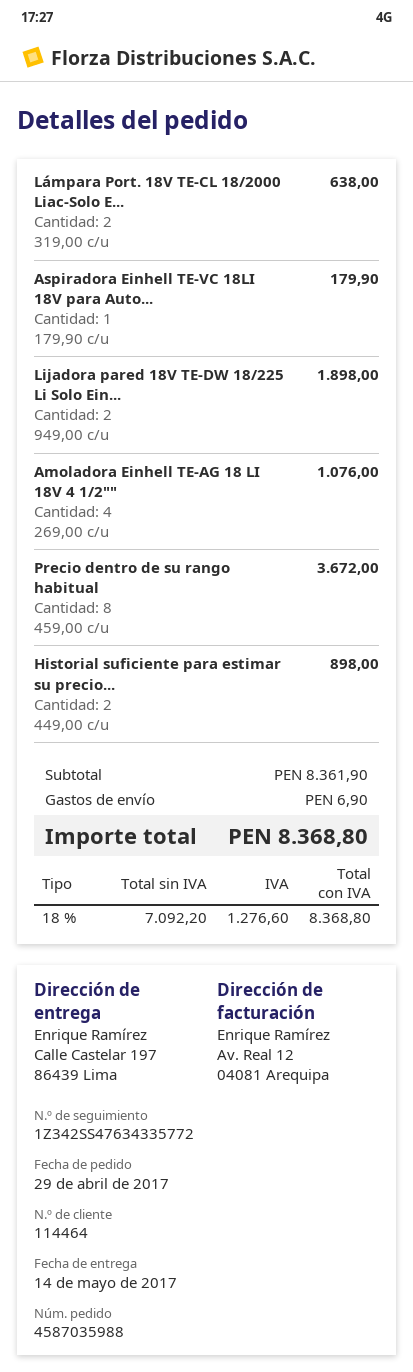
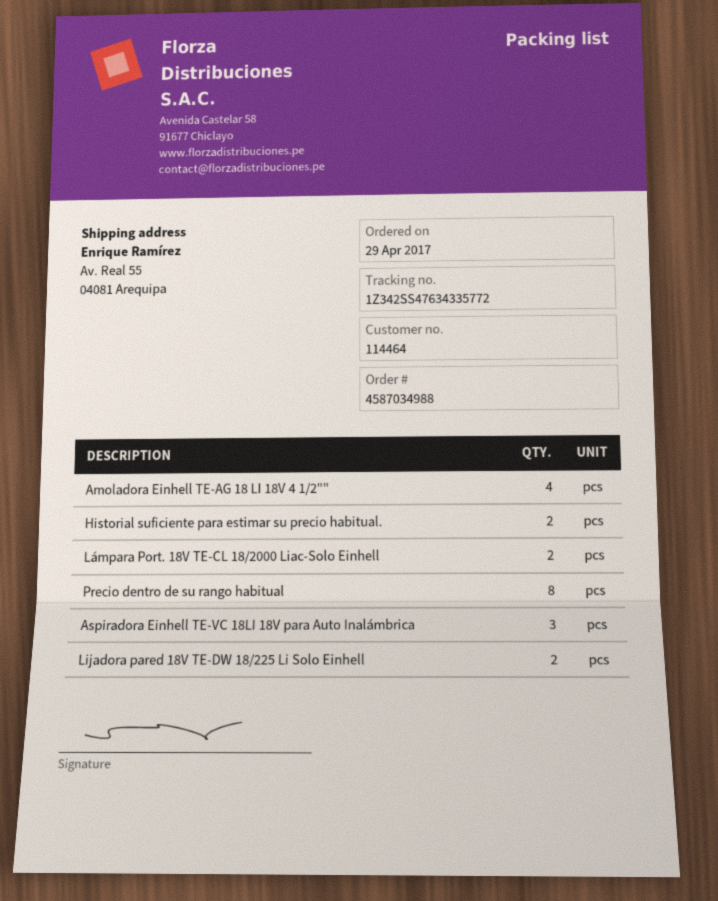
order number: 4587035988 -> 4587034988
ship to: Calle Castelar 197, 86439 Lima -> Av. Real 55, 04081 Arequipa
Aspiradora Einhell TE-VC 18LI 18V para Auto...: 1 -> 3

